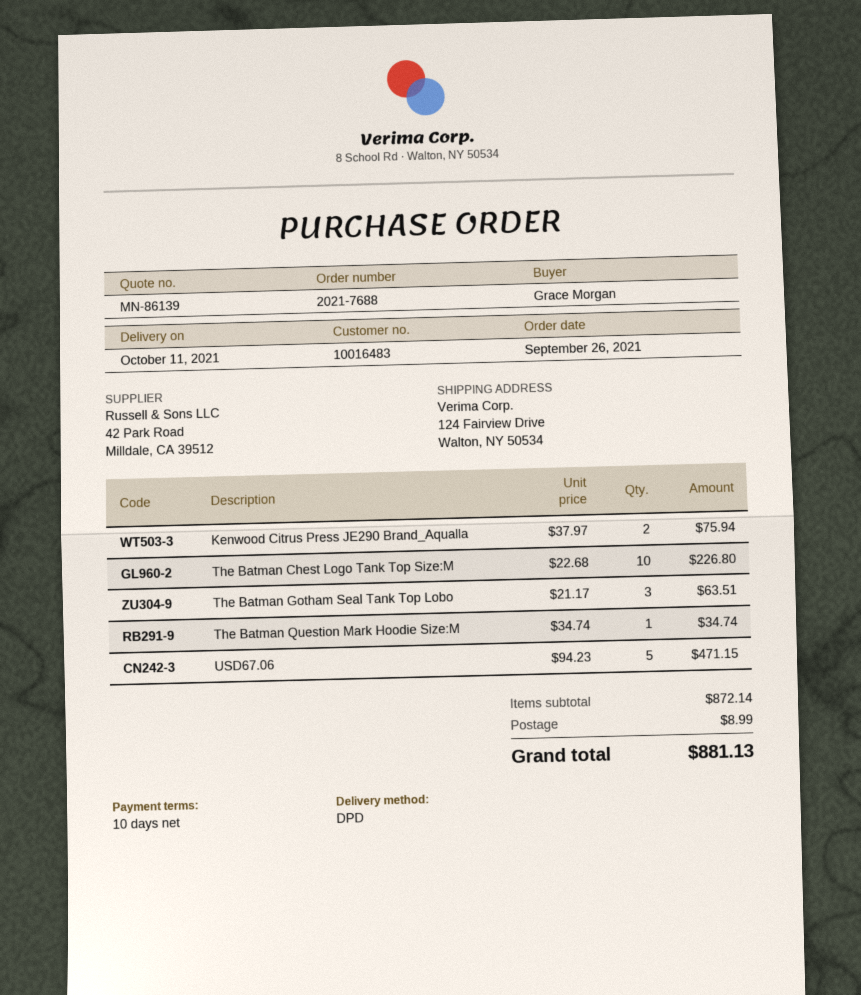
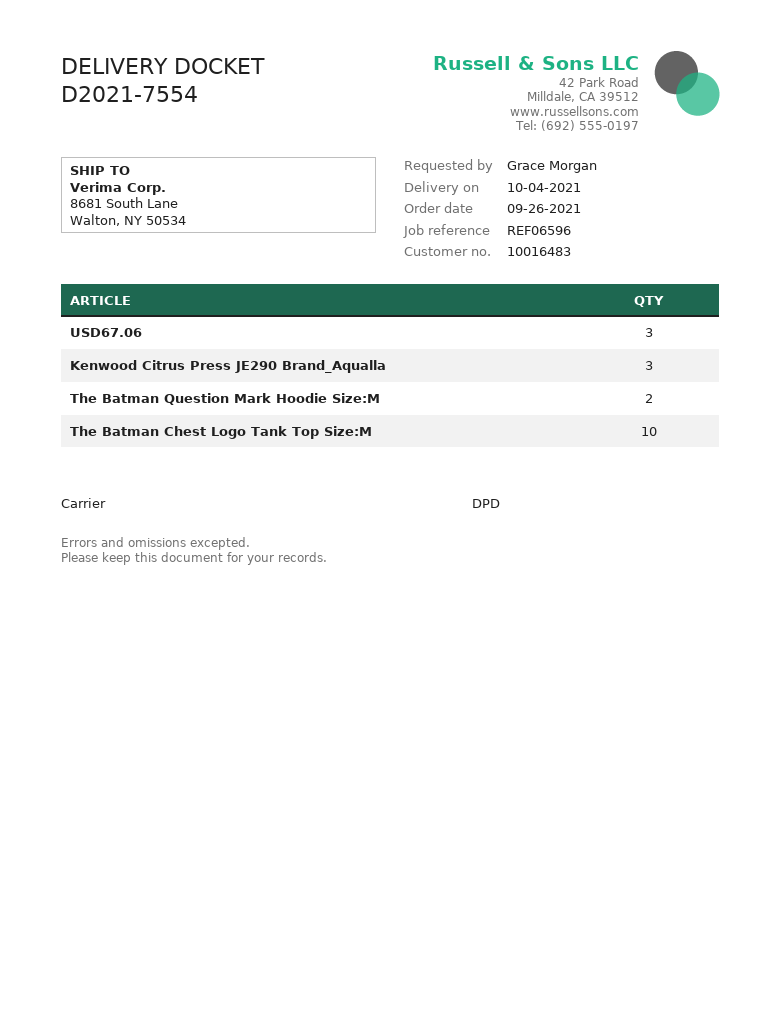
delivery date: 2021-10-11 -> 2021-10-04
ship to: 124 Fairview Drive, Walton, NY 50534 -> 8681 South Lane, Walton, NY 50534
Kenwood Citrus Press JE290 Brand_Aqualla: 2 -> 3
The Batman Gotham Seal Tank Top Lobo: 3 -> none
The Batman Question Mark Hoodie Size:M: 1 -> 2
USD67.06: 5 -> 3

